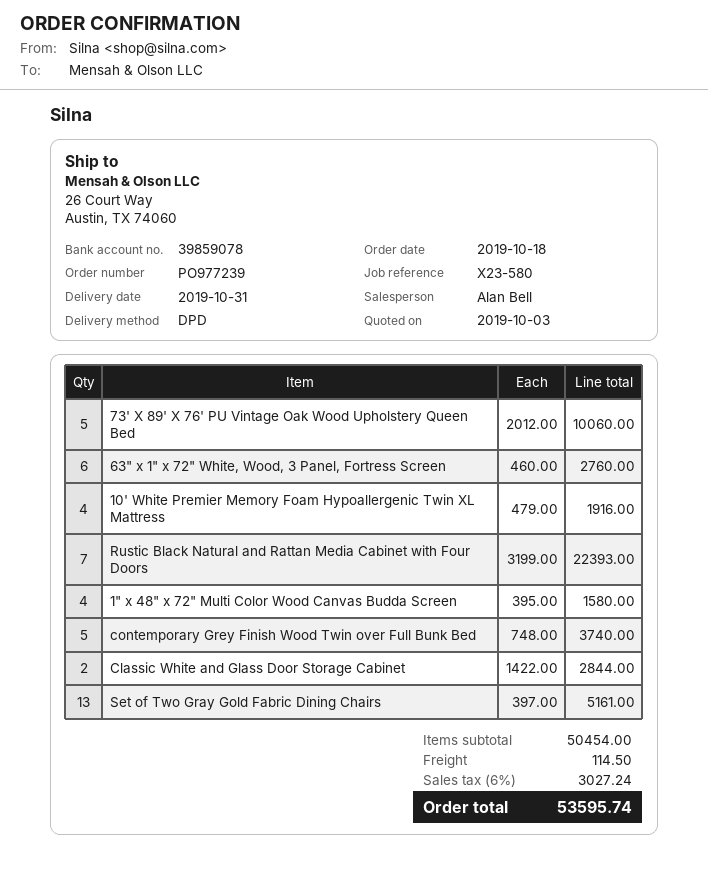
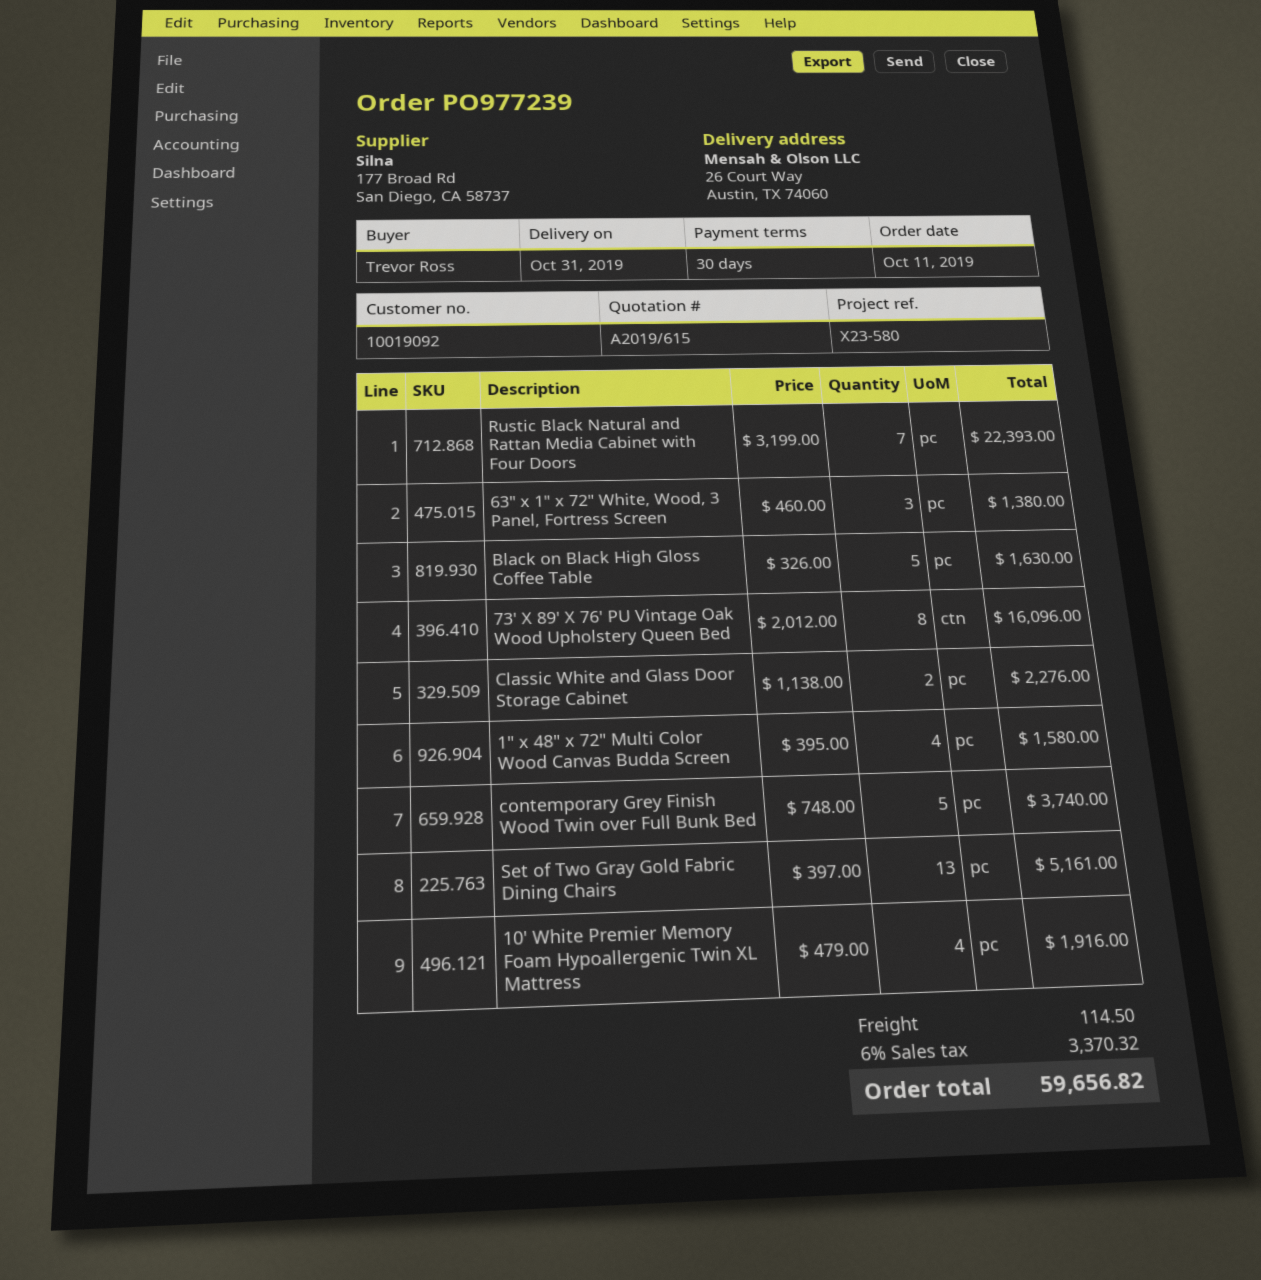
order date: 2019-10-18 -> 2019-10-11
73' X 89' X 76' PU Vintage Oak Wood Upholstery Queen Bed: 5 x 2012.00 = 10060.00 -> 8 x 2012.00 = 16096.00
63" x 1" x 72" White, Wood, 3 Panel, Fortress Screen: 6 x 460.00 = 2760.00 -> 3 x 460.00 = 1380.00
Classic White and Glass Door Storage Cabinet: 2 x 1422.00 = 2844.00 -> 2 x 1138.00 = 2276.00
Black on Black High Gloss Coffee Table: none -> 5 x 326.00 = 1630.00
tax: 6% = 3027.24 -> 6% = 3370.32
total: 53595.74 -> 59656.82

